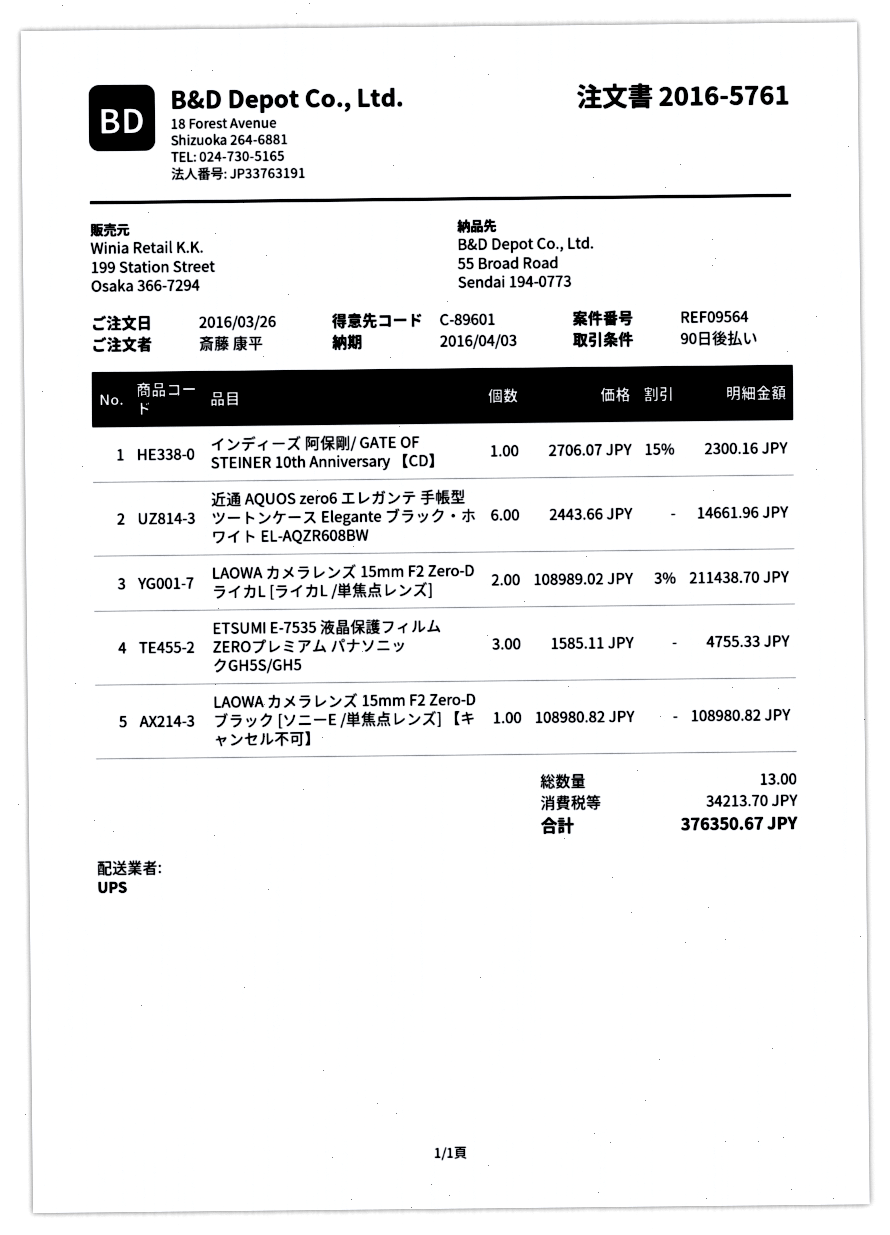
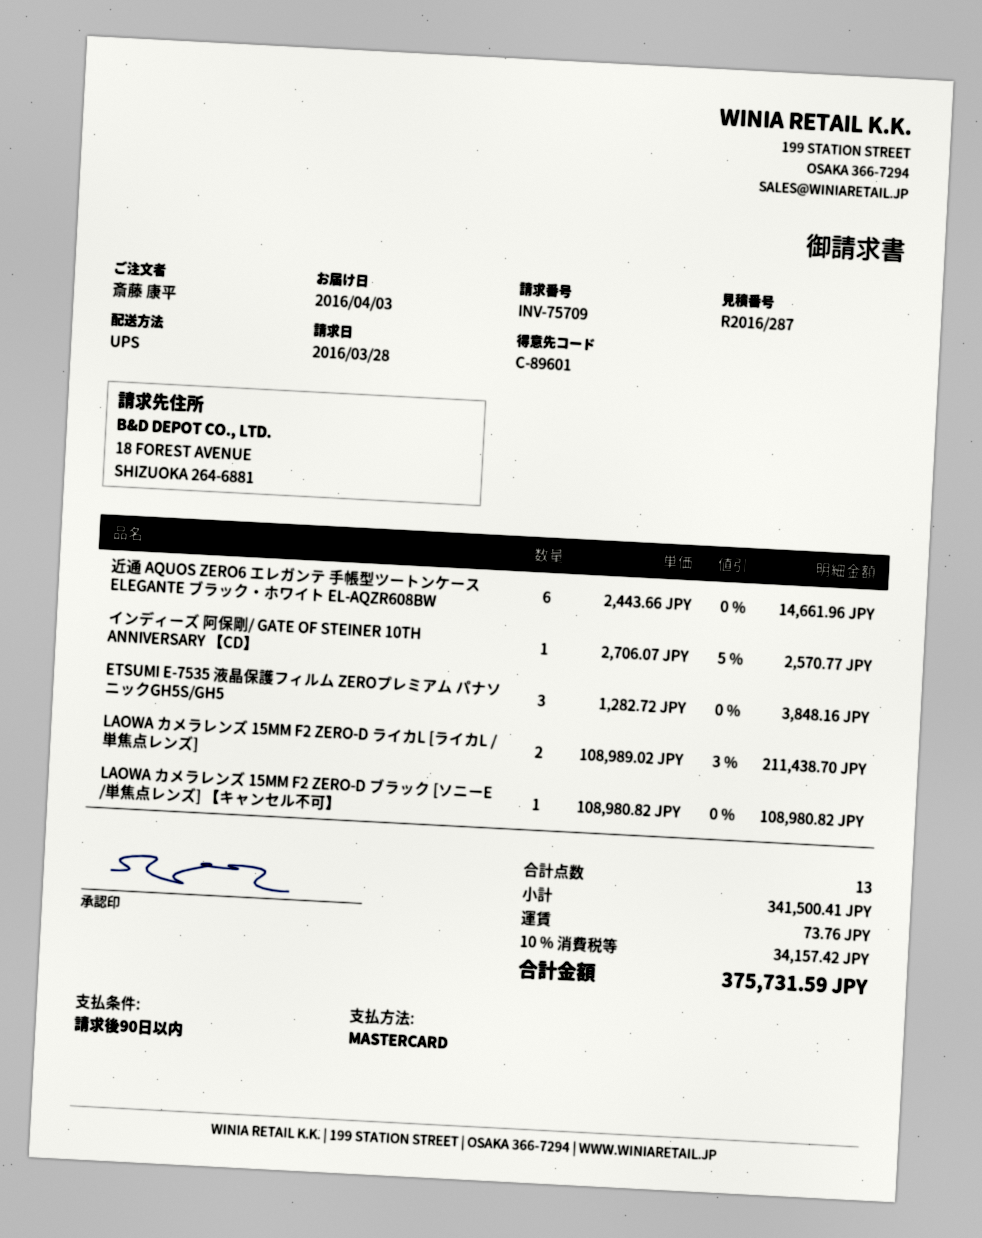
インディーズ 阿保剛/ GATE OF STEINER 10th Anniversary 【CD】: 1 x 2706.07 - 15% = 2300.16 -> 1 x 2706.07 - 5% = 2570.77
ETSUMI E-7535 液晶保護フィルム ZEROプレミアム パナソニックGH5S/GH5: 3 x 1585.11 = 4755.33 -> 3 x 1282.72 = 3848.16
shipping: none -> 73.76
tax: 34213.70 -> 34157.42
total: 376350.67 -> 375731.59

